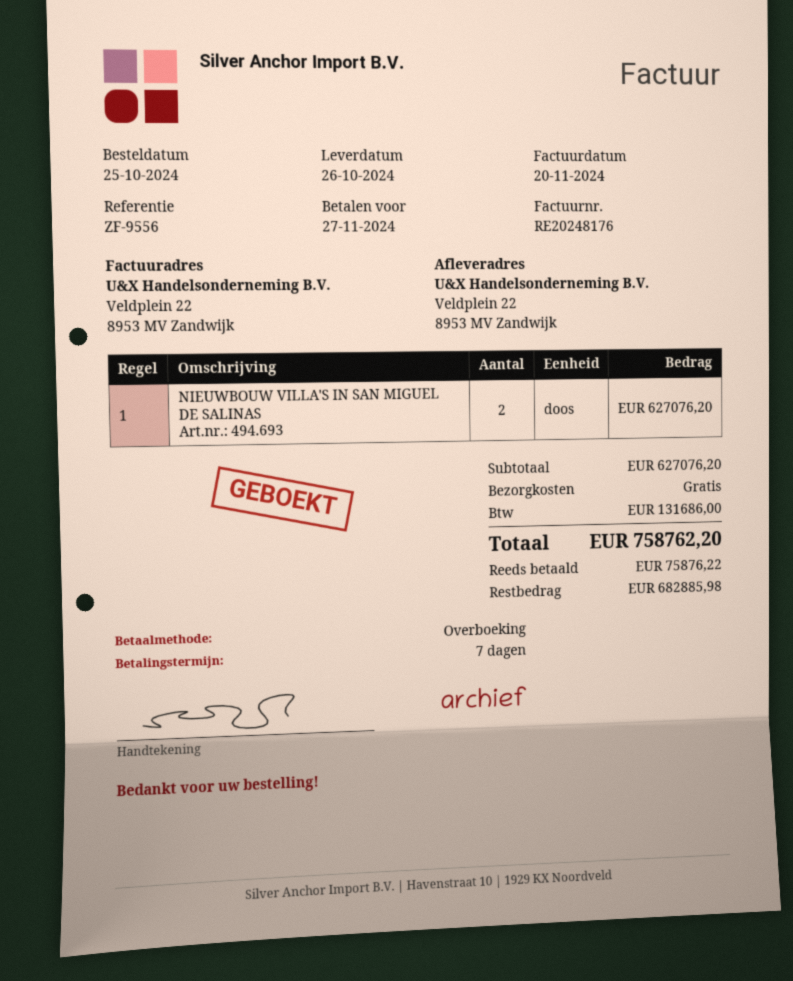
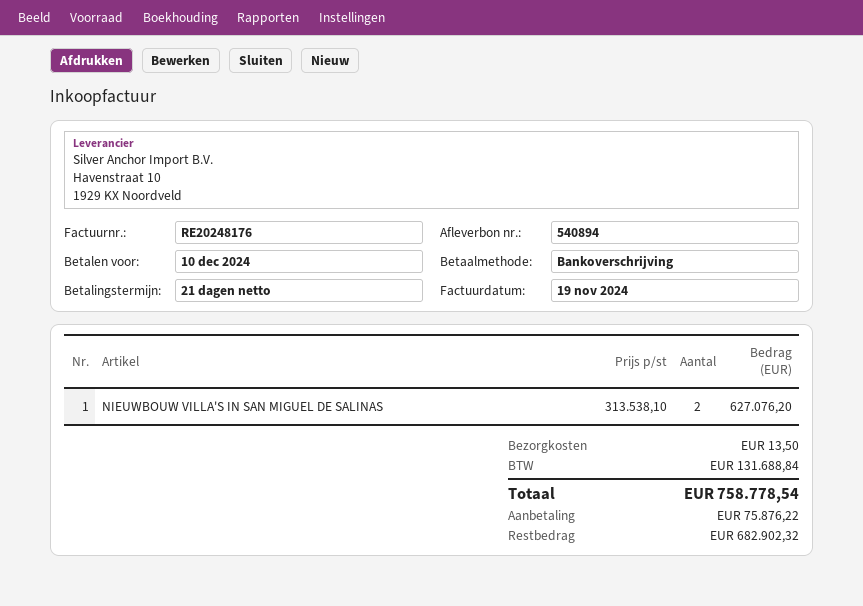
invoice date: 2024-11-20 -> 2024-11-19
payment terms: 7 days -> 21 days
due date: 2024-11-27 -> 2024-12-10
shipping: 0.00 -> 13.50
tax: 131686.00 -> 131688.84
total: 758762.20 -> 758778.54
balance: 682885.98 -> 682902.32

